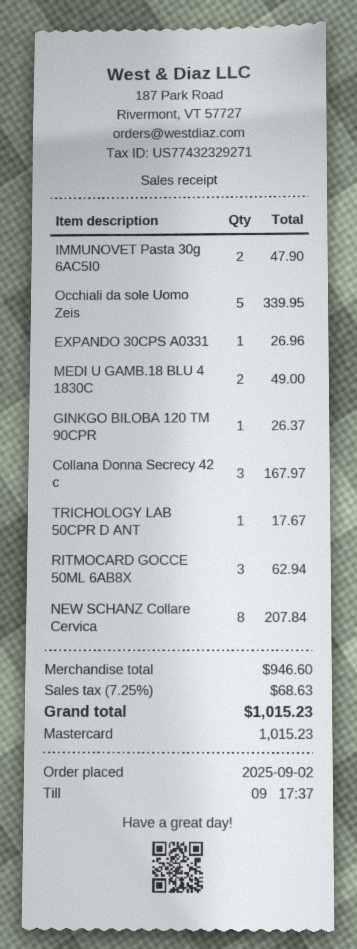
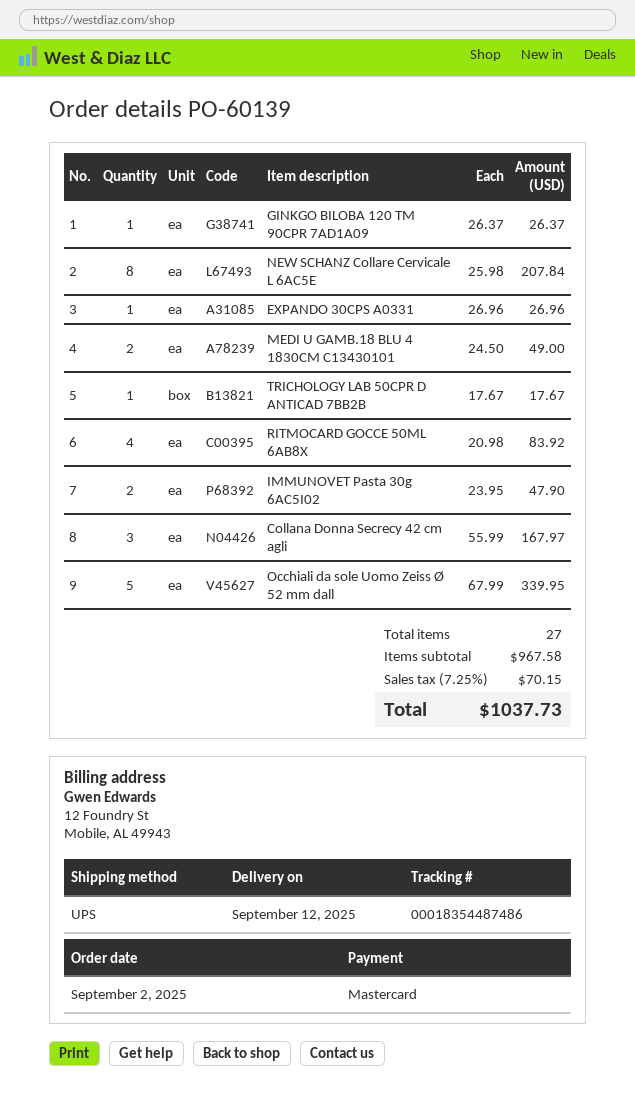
RITMOCARD GOCCE 50ML 6AB8X: 3 for 62.94 -> 4 for 83.92
subtotal: 946.60 -> 967.58
tax: 7.25% = 68.63 -> 7.25% = 70.15
total: 1015.23 -> 1037.73

